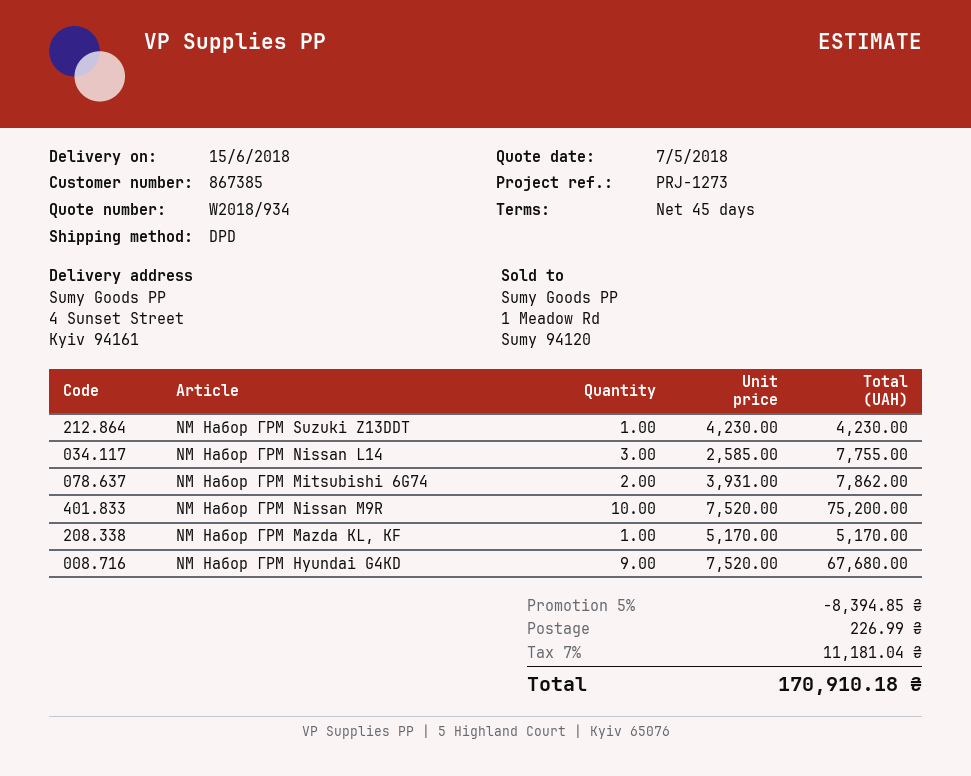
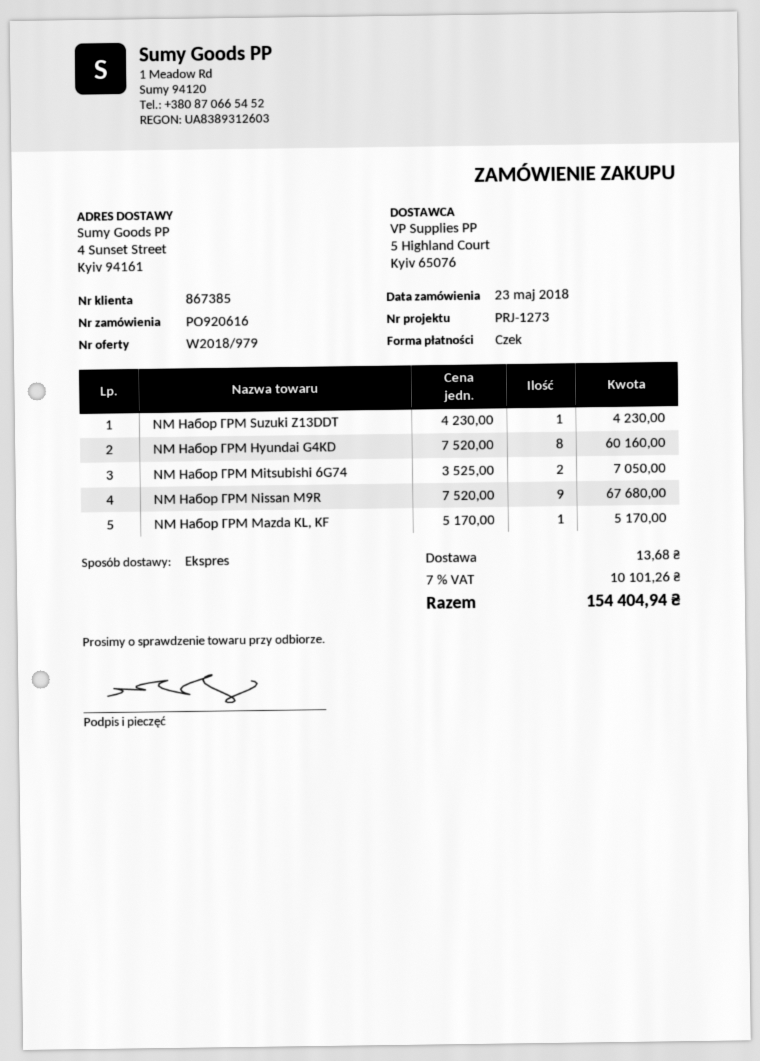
quote number: W2018/934 -> W2018/979
shipping method: DPD -> express
NM Набор ГРМ Nissan L14: 3 x 2585.00 = 7755.00 -> none
NM Набор ГРМ Mitsubishi 6G74: 2 x 3931.00 = 7862.00 -> 2 x 3525.00 = 7050.00
NM Набор ГРМ Nissan M9R: 10 x 7520.00 = 75200.00 -> 9 x 7520.00 = 67680.00
NM Набор ГРМ Hyundai G4KD: 9 x 7520.00 = 67680.00 -> 8 x 7520.00 = 60160.00
discount: 5% = 8394.85 -> none
shipping: 226.99 -> 13.68
tax: 7% = 11181.04 -> 7% = 10101.26
total: 170910.18 -> 154404.94

